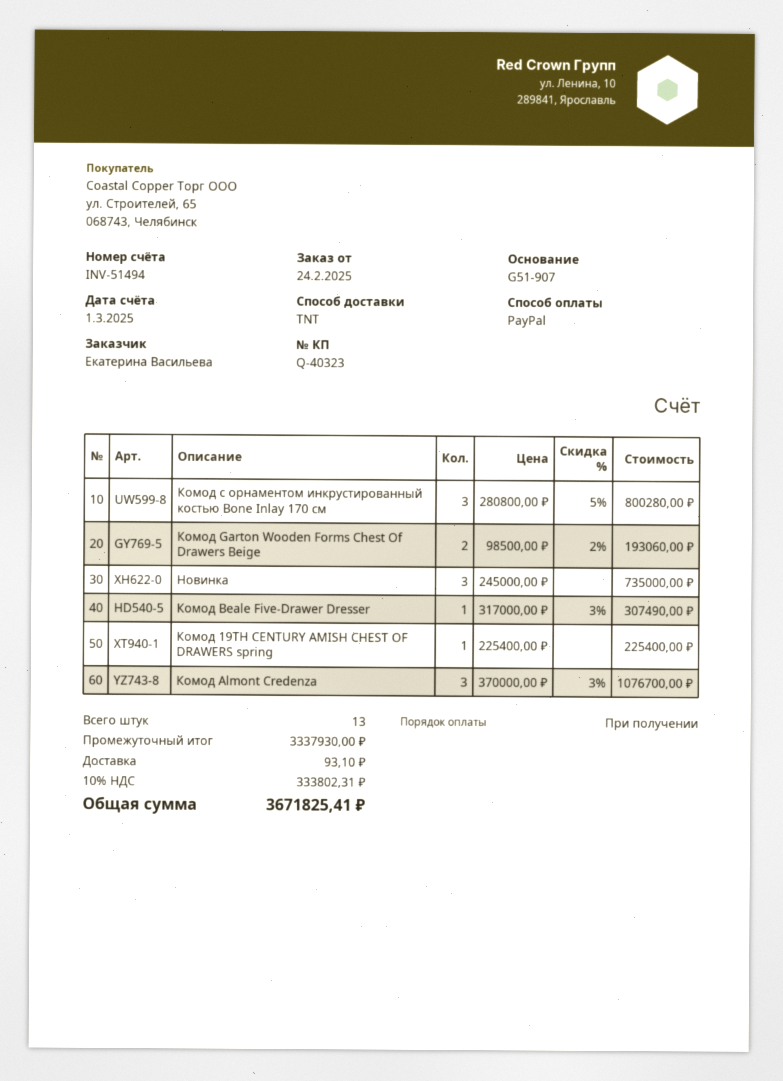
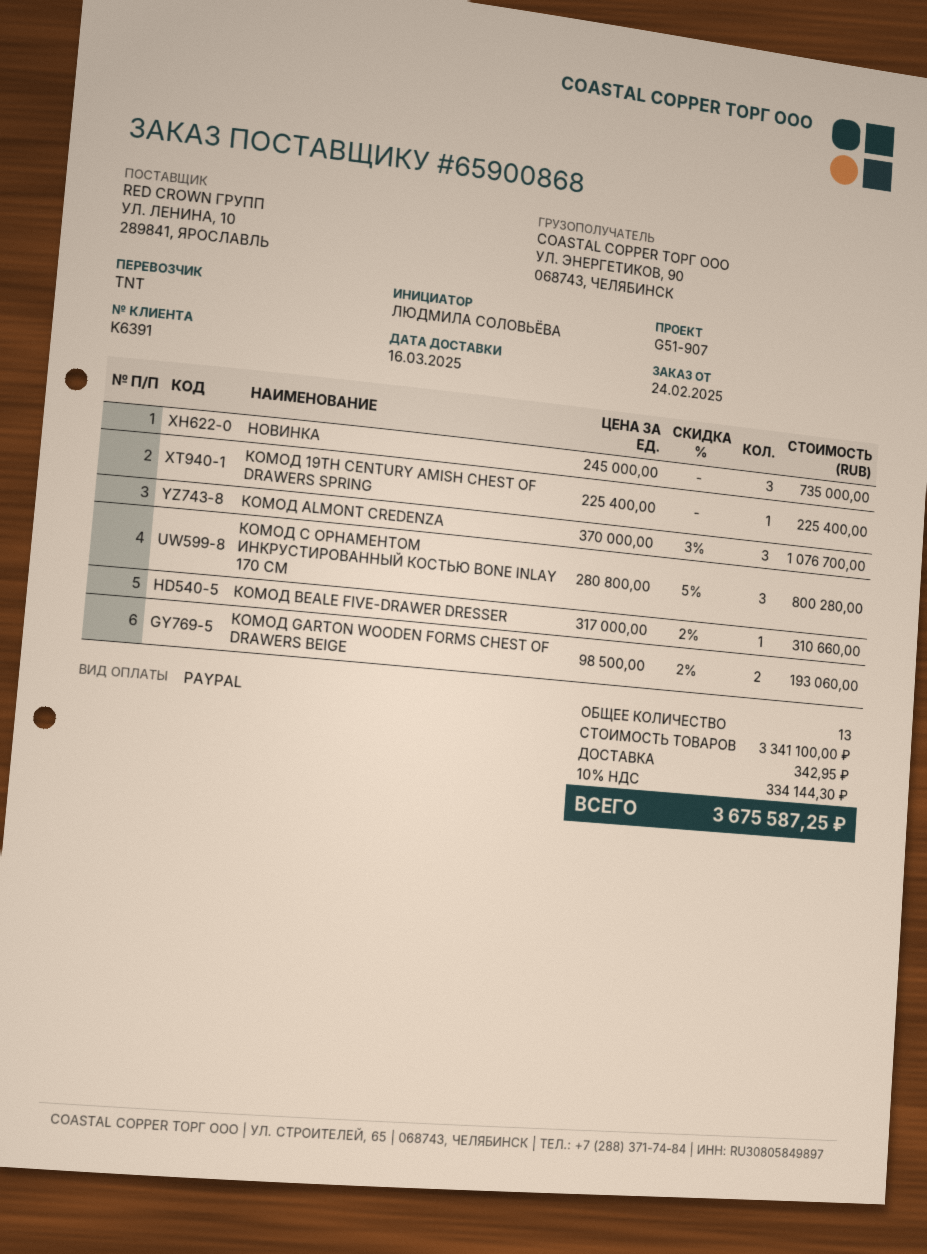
ordered by: Екатерина Васильева -> ЛЮДМИЛА СОЛОВЬЁВА
Комод Beale Five-Drawer Dresser: 1 x 317000.00 - 3% = 307490.00 -> 1 x 317000.00 - 2% = 310660.00
subtotal: 3337930.00 -> 3341100.00
shipping: 93.10 -> 342.95
tax: 10% = 333802.31 -> 10% = 334144.30
total: 3671825.41 -> 3675587.25

